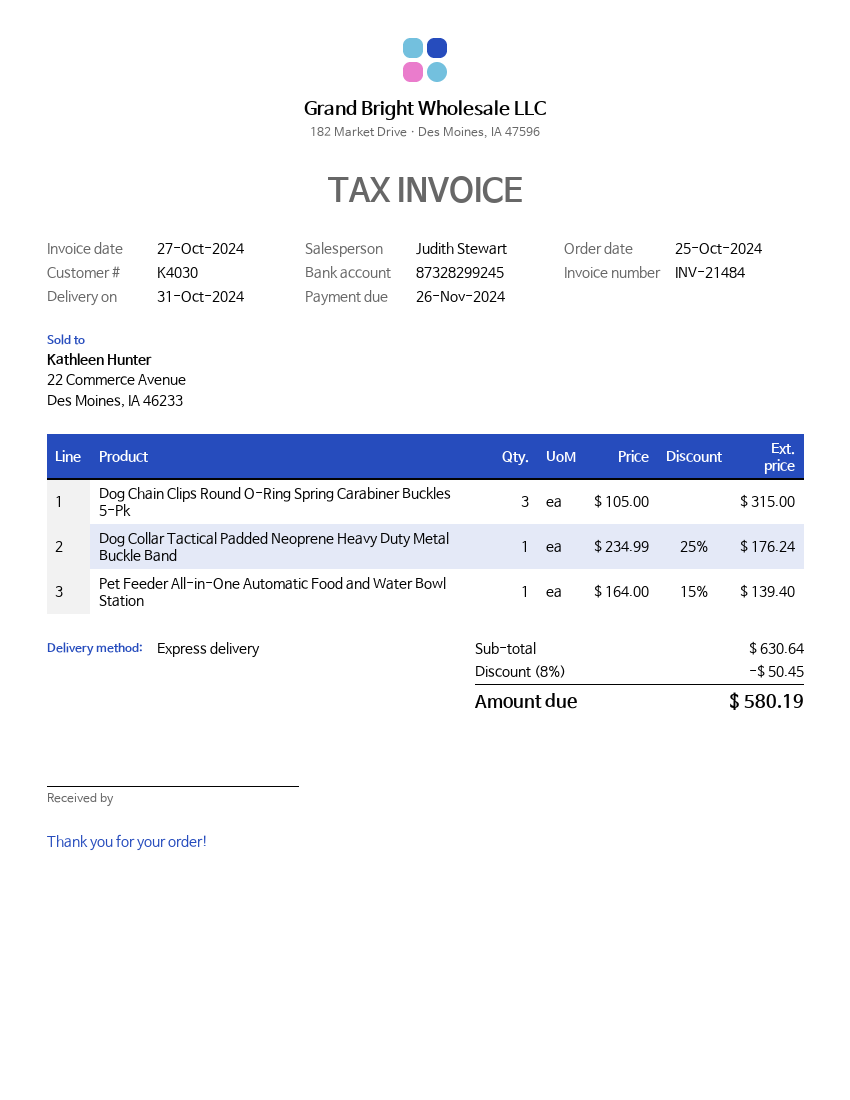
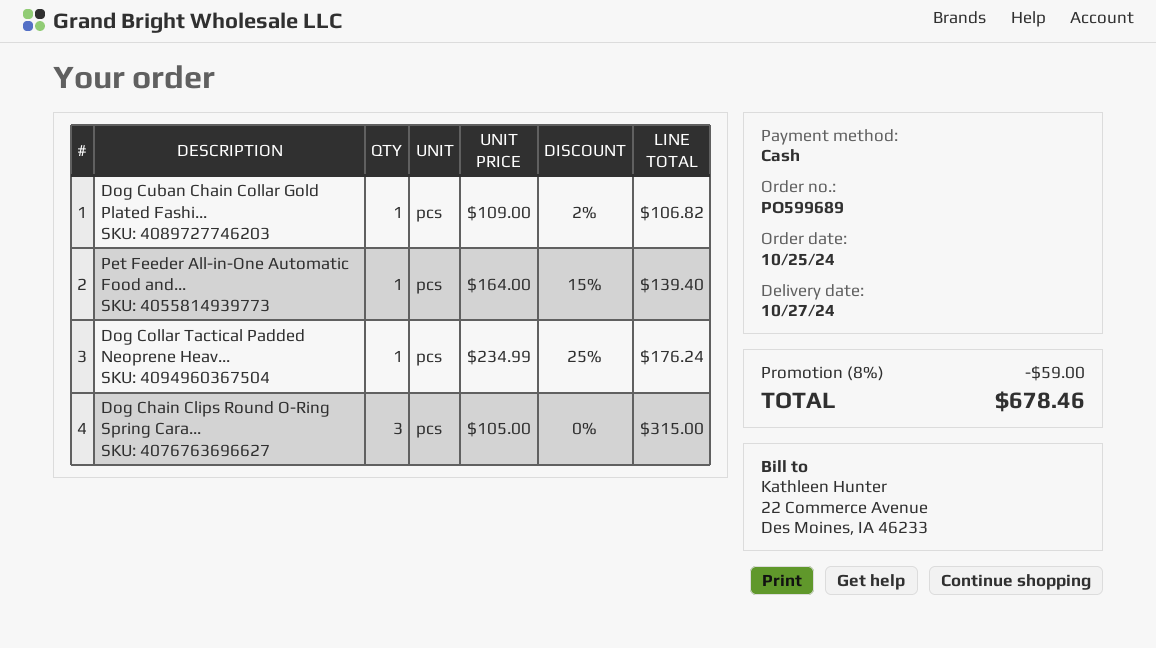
delivery date: 2024-10-31 -> 2024-10-27
Dog Cuban Chain Collar Gold Plated Fashi...: none -> 1 x 109.00 - 2% = 106.82
discount: 8% = 50.45 -> 8% = 59.00
total: 580.19 -> 678.46

